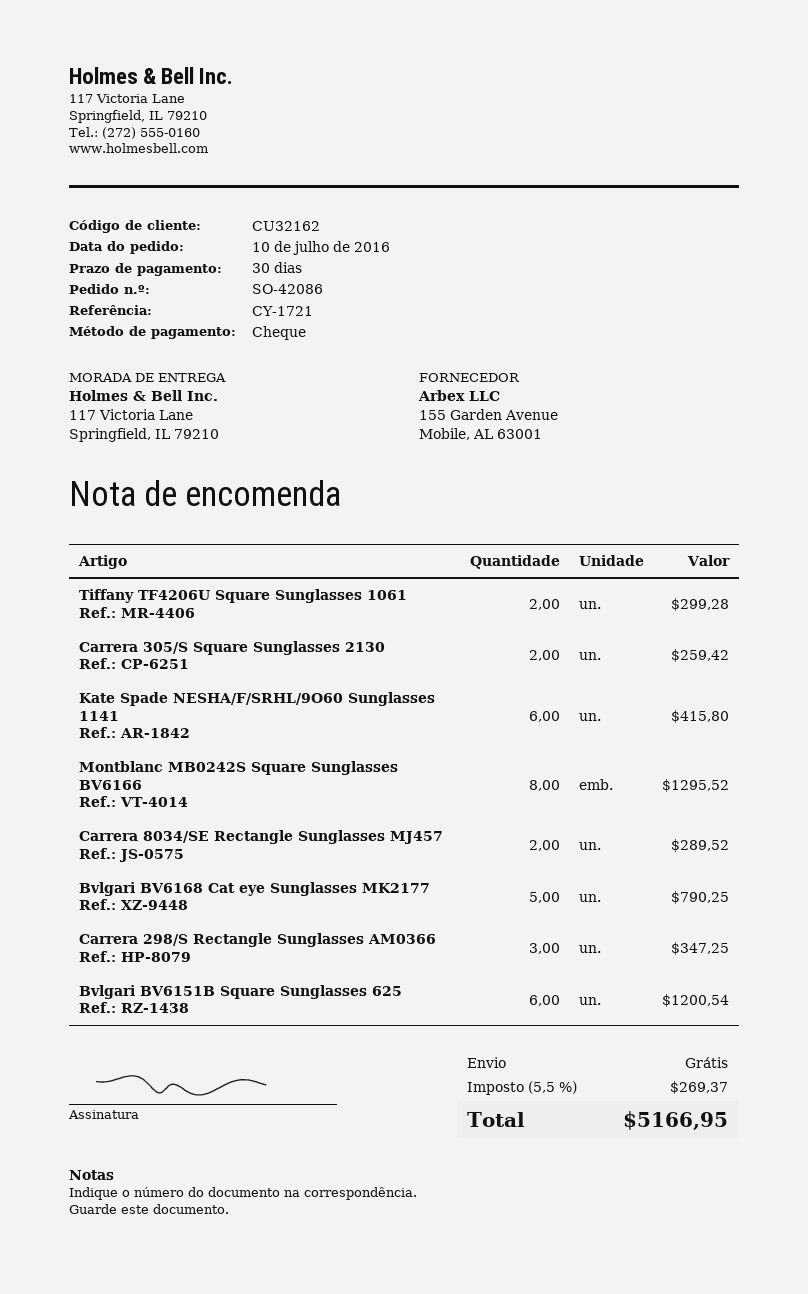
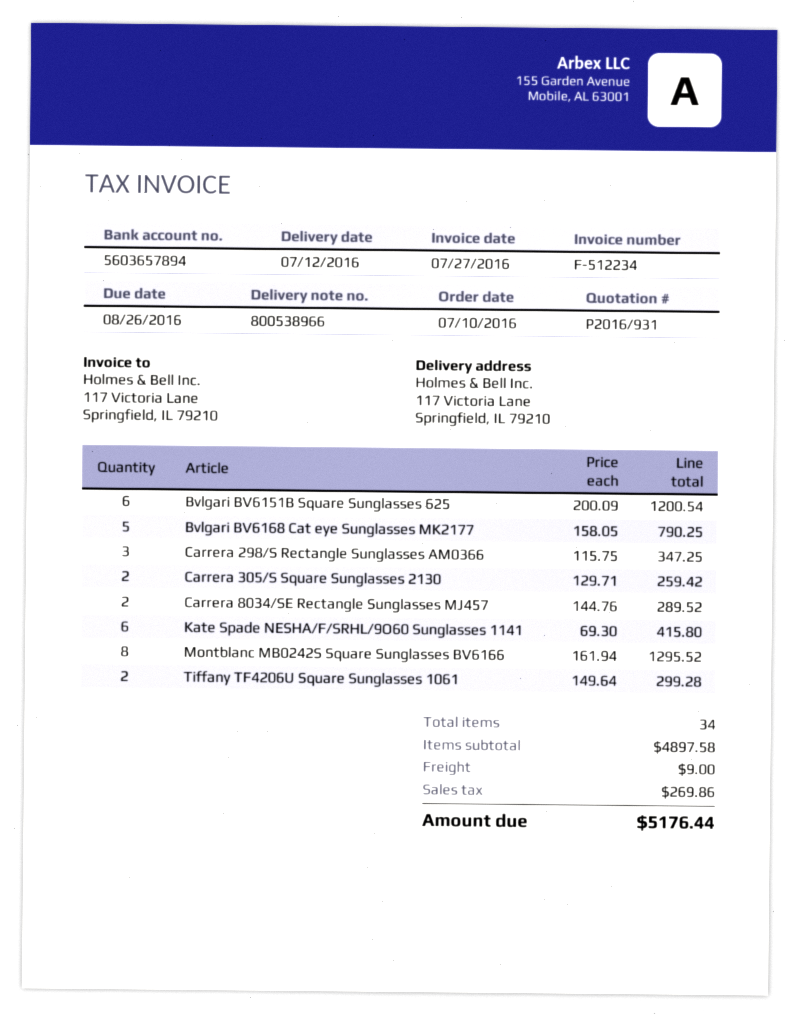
shipping: 0.00 -> 9.00
tax: 269.37 -> 269.86
total: 5166.95 -> 5176.44

